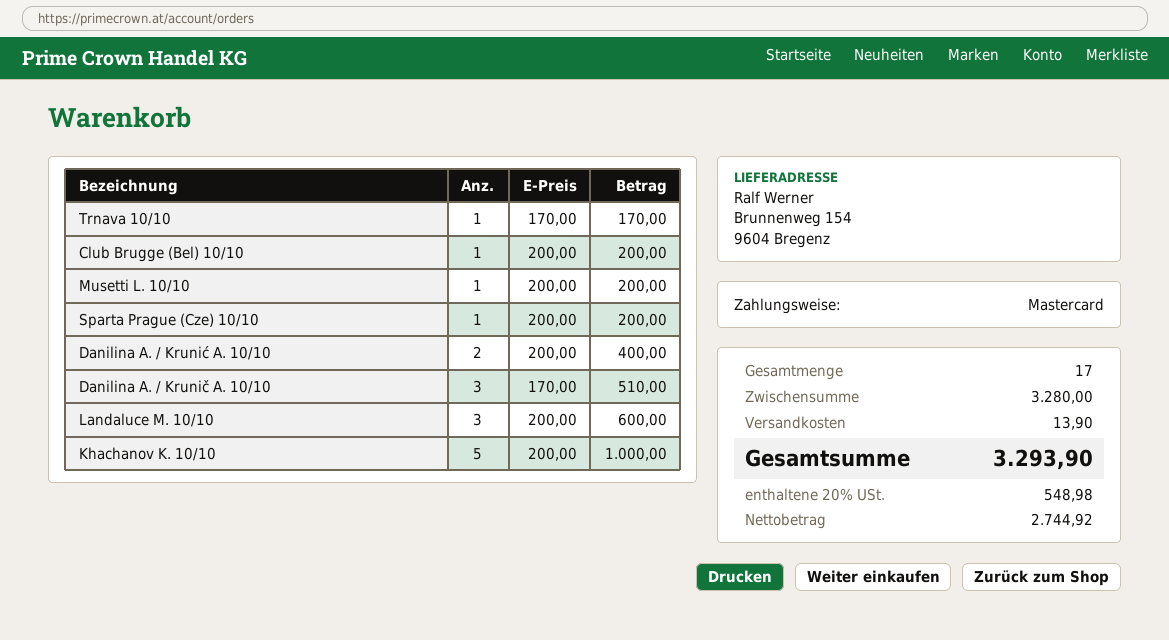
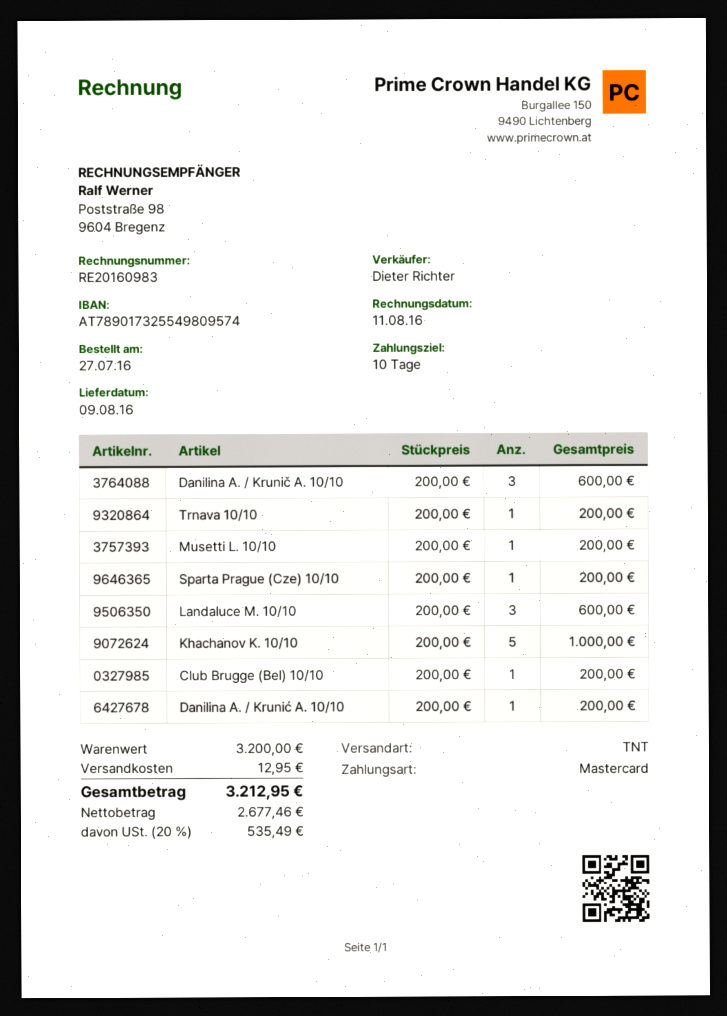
Trnava 10/10: 1 x 170.00 = 170.00 -> 1 x 200.00 = 200.00
Danilina A. / Krunić A. 10/10: 2 x 200.00 = 400.00 -> 1 x 200.00 = 200.00
Danilina A. / Krunič A. 10/10: 3 x 170.00 = 510.00 -> 3 x 200.00 = 600.00
subtotal: 3280.00 -> 3200.00
shipping: 13.90 -> 12.95
net: 2744.92 -> 2677.46
tax: 20% = 548.98 -> 20% = 535.49
total: 3293.90 -> 3212.95

